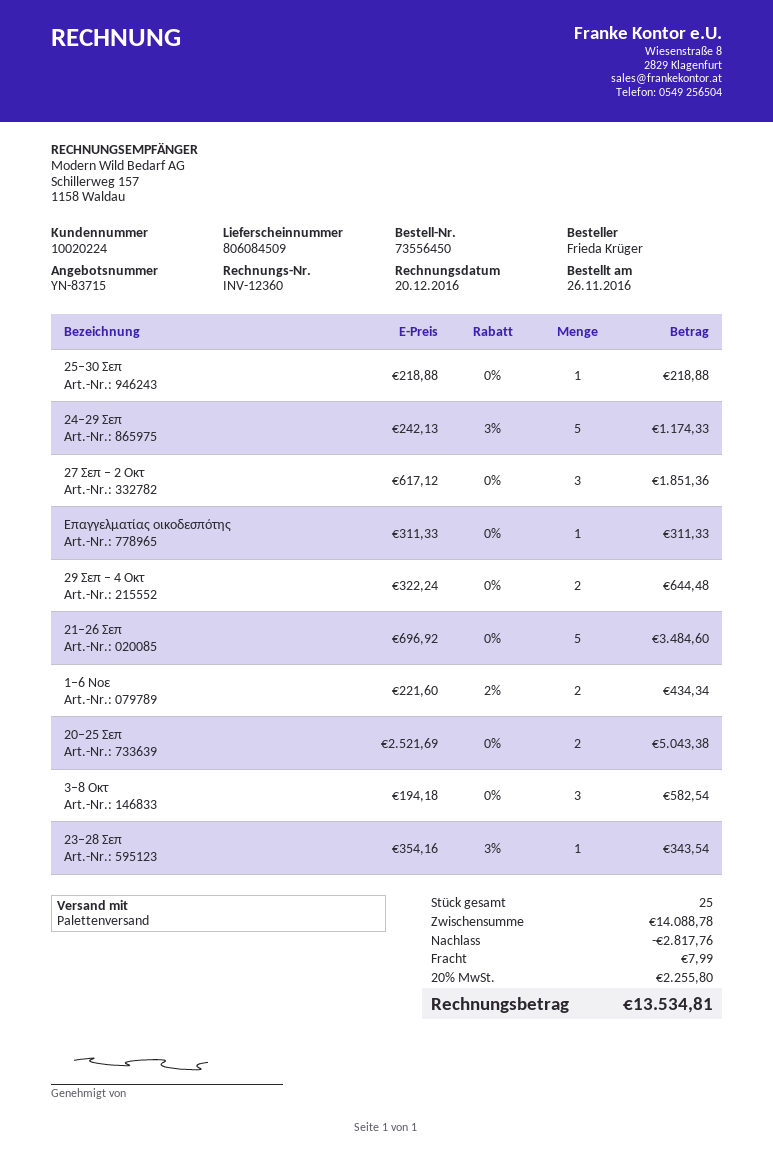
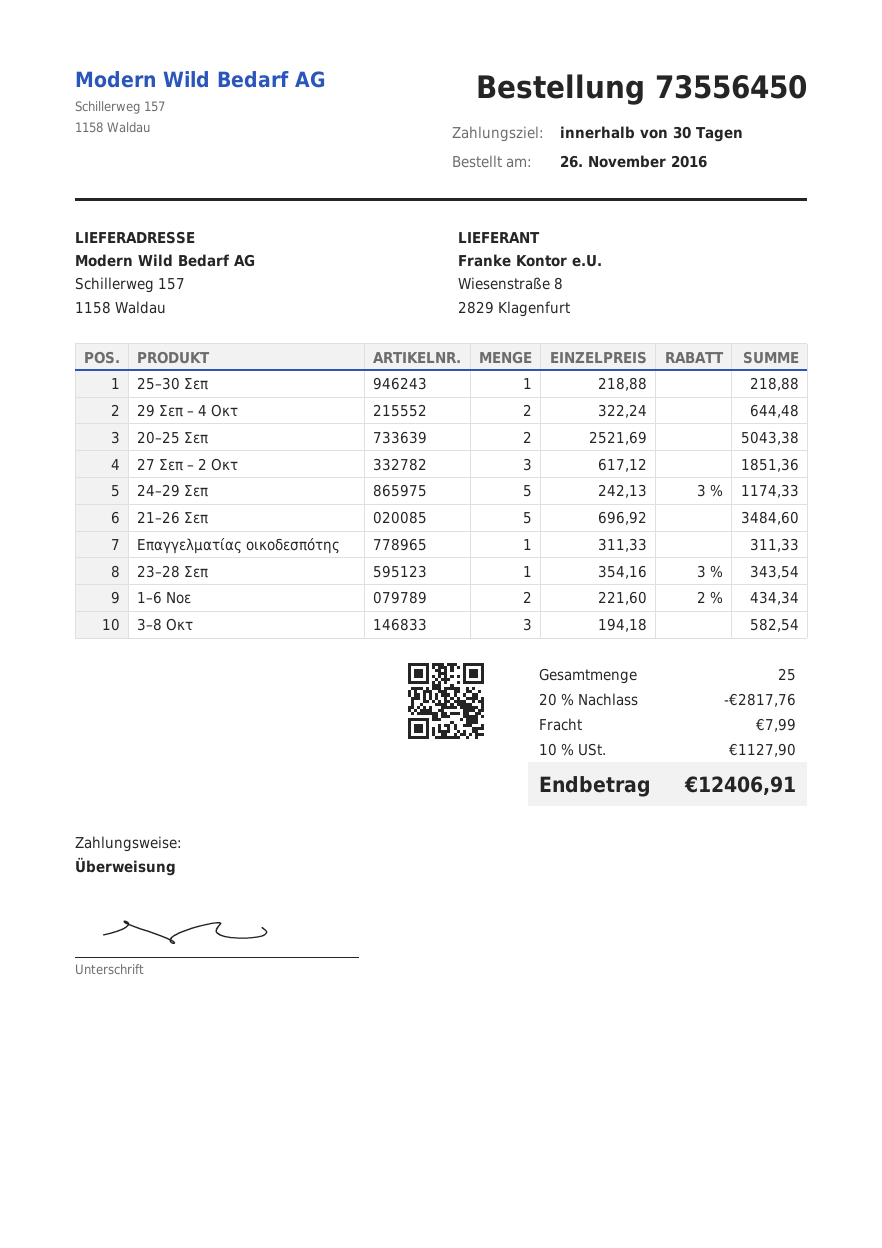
tax: 20% = 2255.80 -> 10% = 1127.90
total: 13534.81 -> 12406.91

